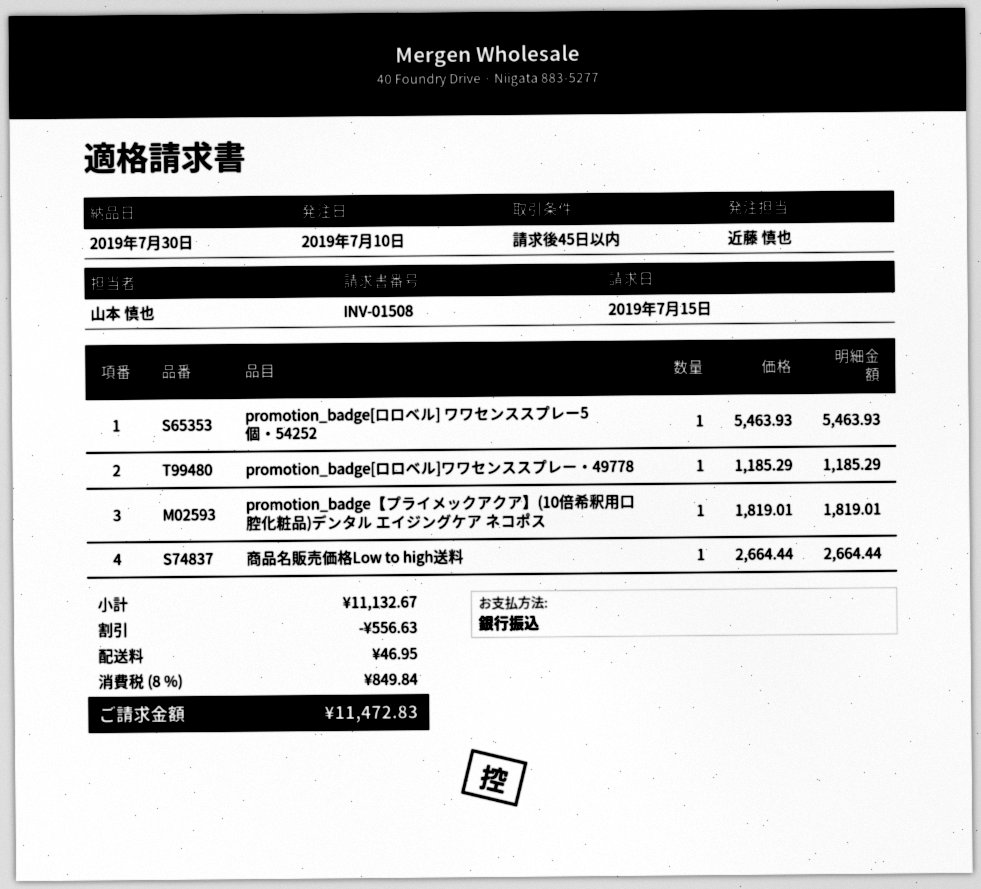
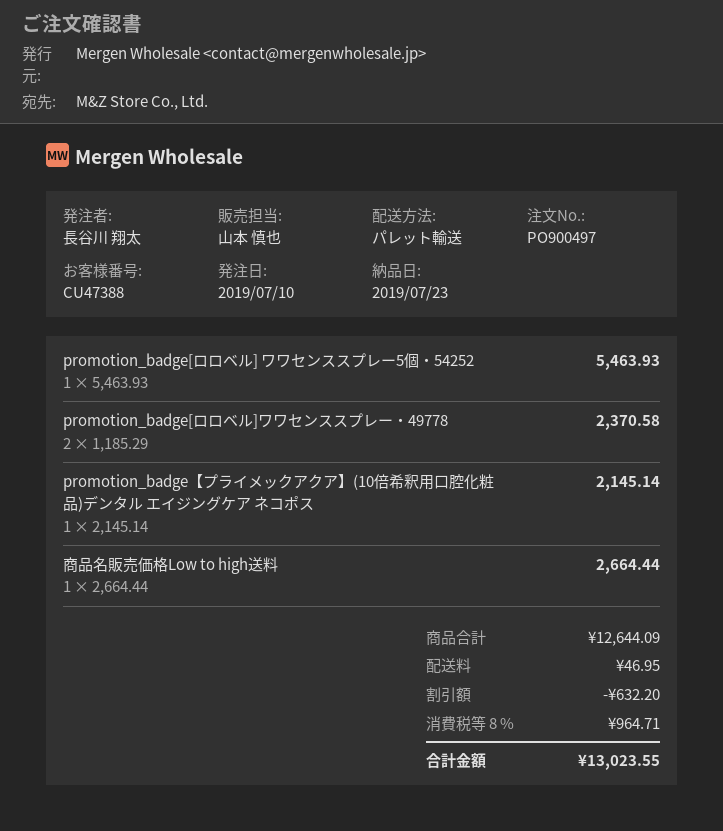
delivery date: 2019-07-30 -> 2019-07-23
ordered by: 近藤 慎也 -> 長谷川 翔太
promotion_badge[ロロベル]ワワセンススプレー・49778: 1 x 1185.29 = 1185.29 -> 2 x 1185.29 = 2370.58
promotion_badge【プライメックアクア】(10倍希釈用口腔化粧品)デンタル エイジングケア ネコポス: 1 x 1819.01 = 1819.01 -> 1 x 2145.14 = 2145.14
subtotal: 11132.67 -> 12644.09
discount: 556.63 -> 632.20
tax: 8% = 849.84 -> 8% = 964.71
total: 11472.83 -> 13023.55

